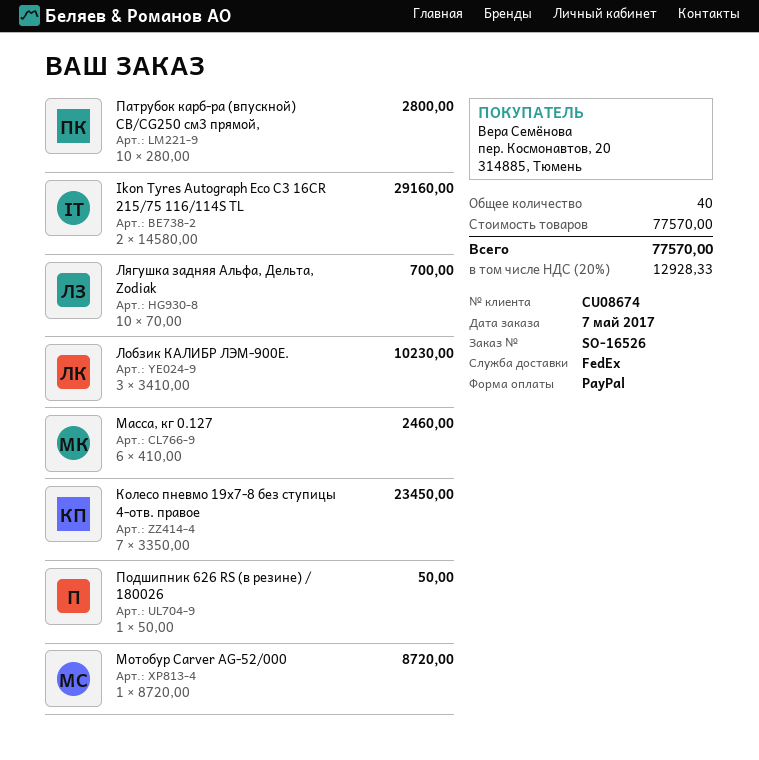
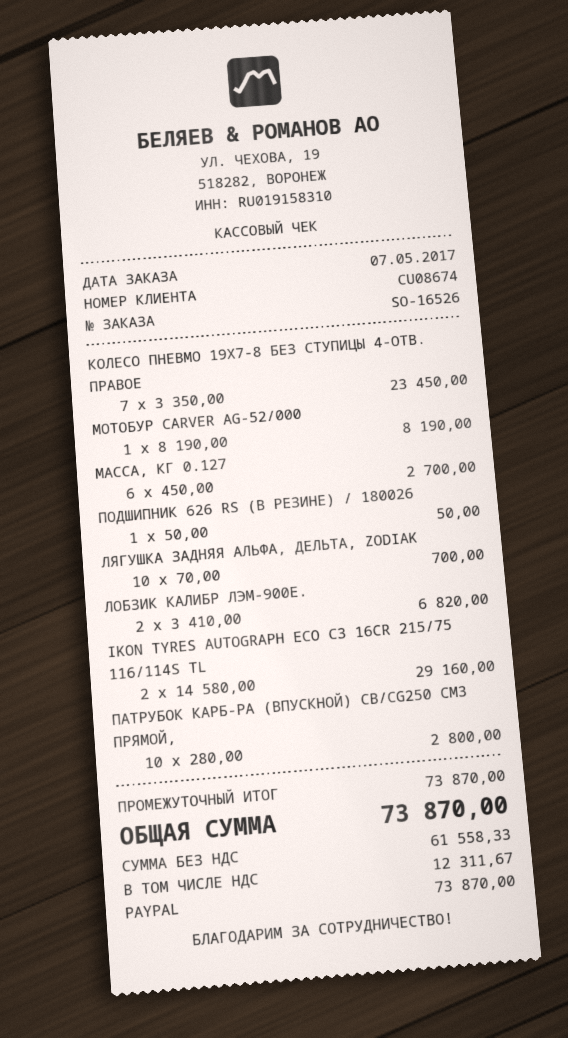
Лобзик КАЛИБР ЛЭМ-900Е.: 3 x 3410.00 = 10230.00 -> 2 x 3410.00 = 6820.00
Масса, кг 0.127: 6 x 410.00 = 2460.00 -> 6 x 450.00 = 2700.00
Мотобур Carver AG-52/000: 1 x 8720.00 = 8720.00 -> 1 x 8190.00 = 8190.00
subtotal: 77570.00 -> 73870.00
tax: 12928.33 -> 12311.67
total: 77570.00 -> 73870.00

